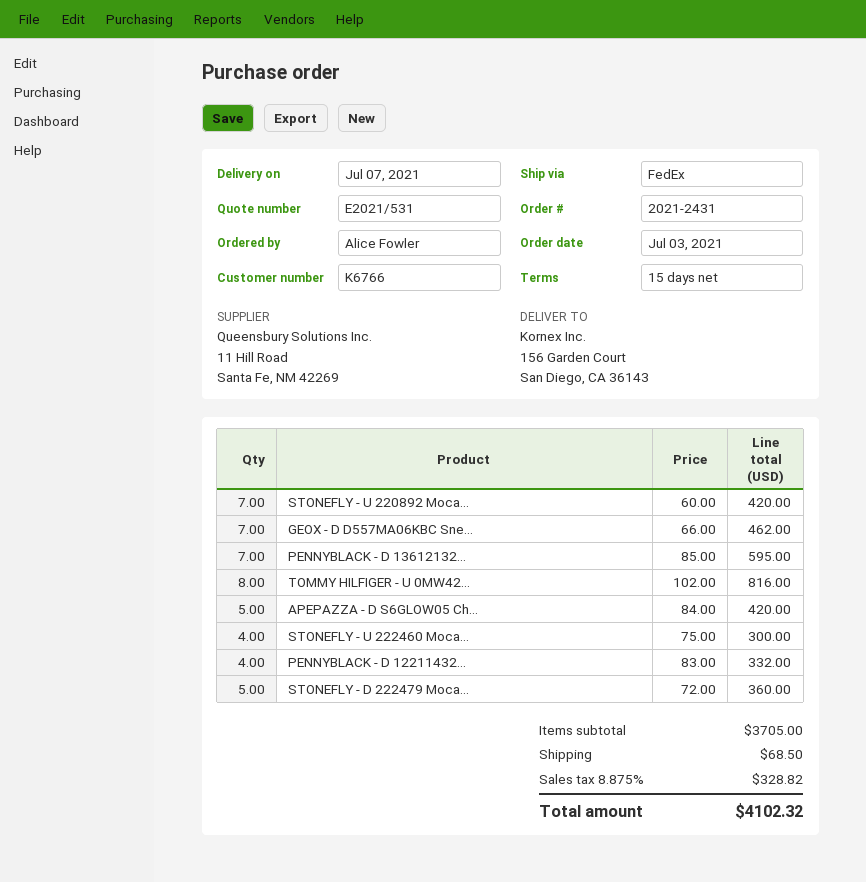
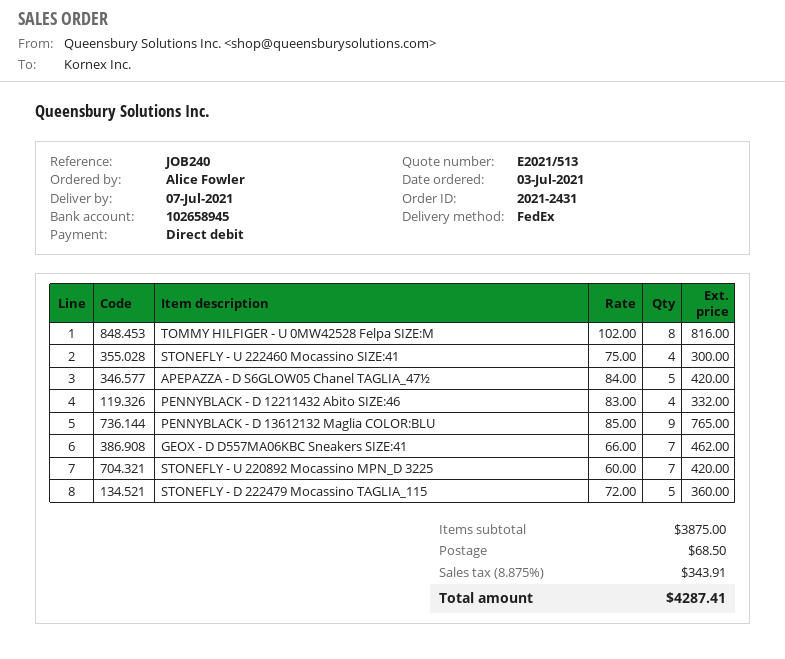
quote number: E2021/531 -> E2021/513
PENNYBLACK - D 13612132...: 7 x 85.00 = 595.00 -> 9 x 85.00 = 765.00
subtotal: 3705.00 -> 3875.00
tax: 8.875% = 328.82 -> 8.875% = 343.91
total: 4102.32 -> 4287.41

